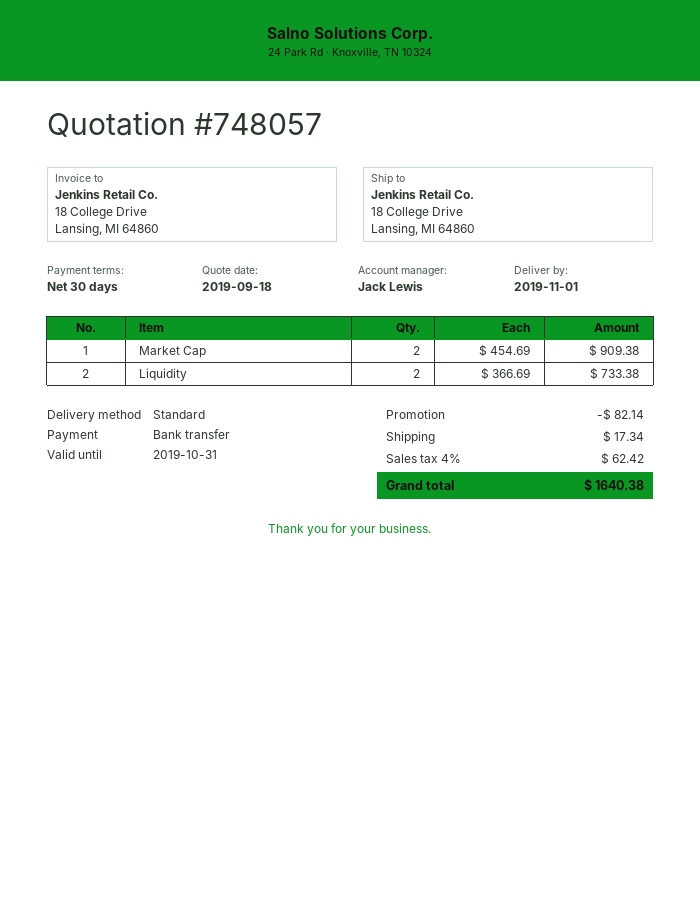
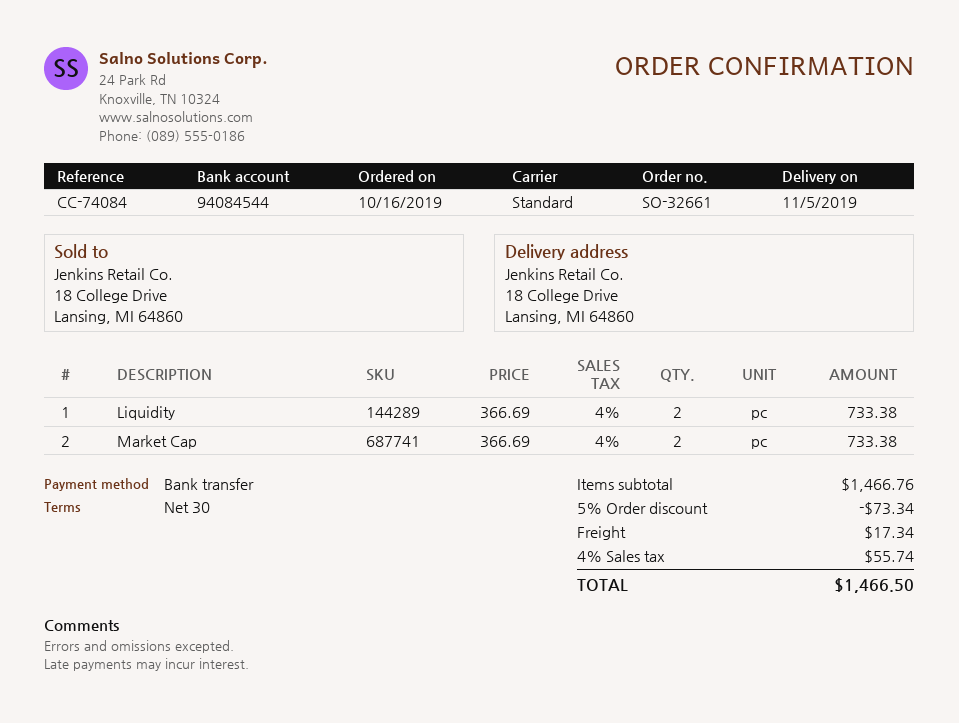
delivery date: 2019-11-01 -> 2019-11-05
Market Cap: 2 x 454.69 = 909.38 -> 2 x 366.69 = 733.38
discount: 82.14 -> 73.34
tax: 4% = 62.42 -> 4% = 55.74
total: 1640.38 -> 1466.50

